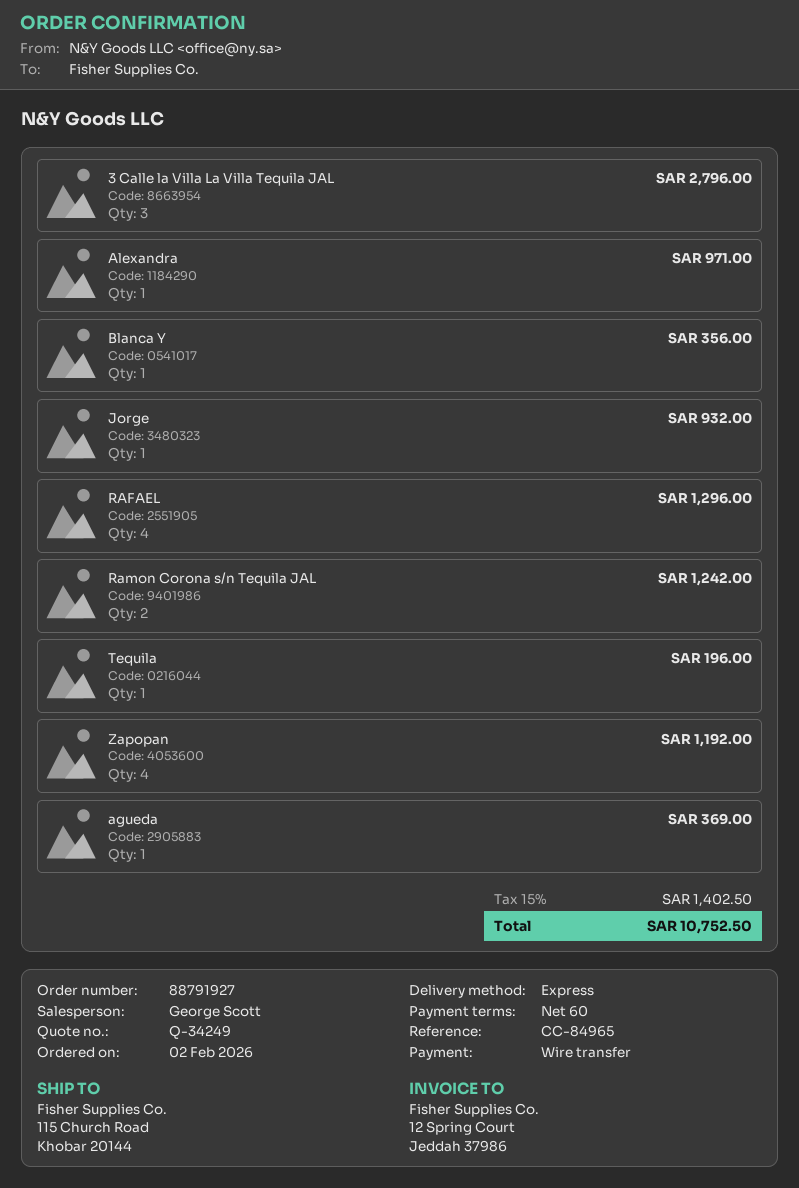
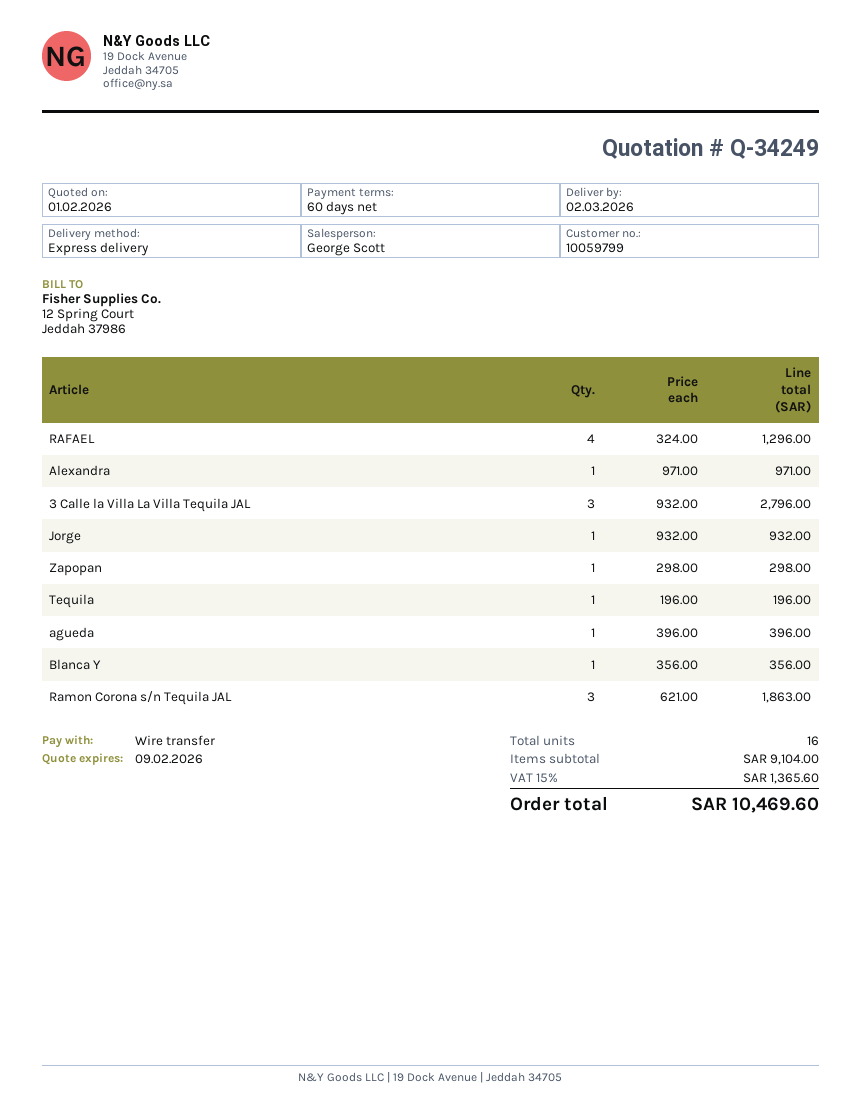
Ramon Corona s/n Tequila JAL: 2 for 1242.00 -> 3 for 1863.00
Zapopan: 4 for 1192.00 -> 1 for 298.00
agueda: 1 for 369.00 -> 1 for 396.00
tax: 15% = 1402.50 -> 15% = 1365.60
total: 10752.50 -> 10469.60

